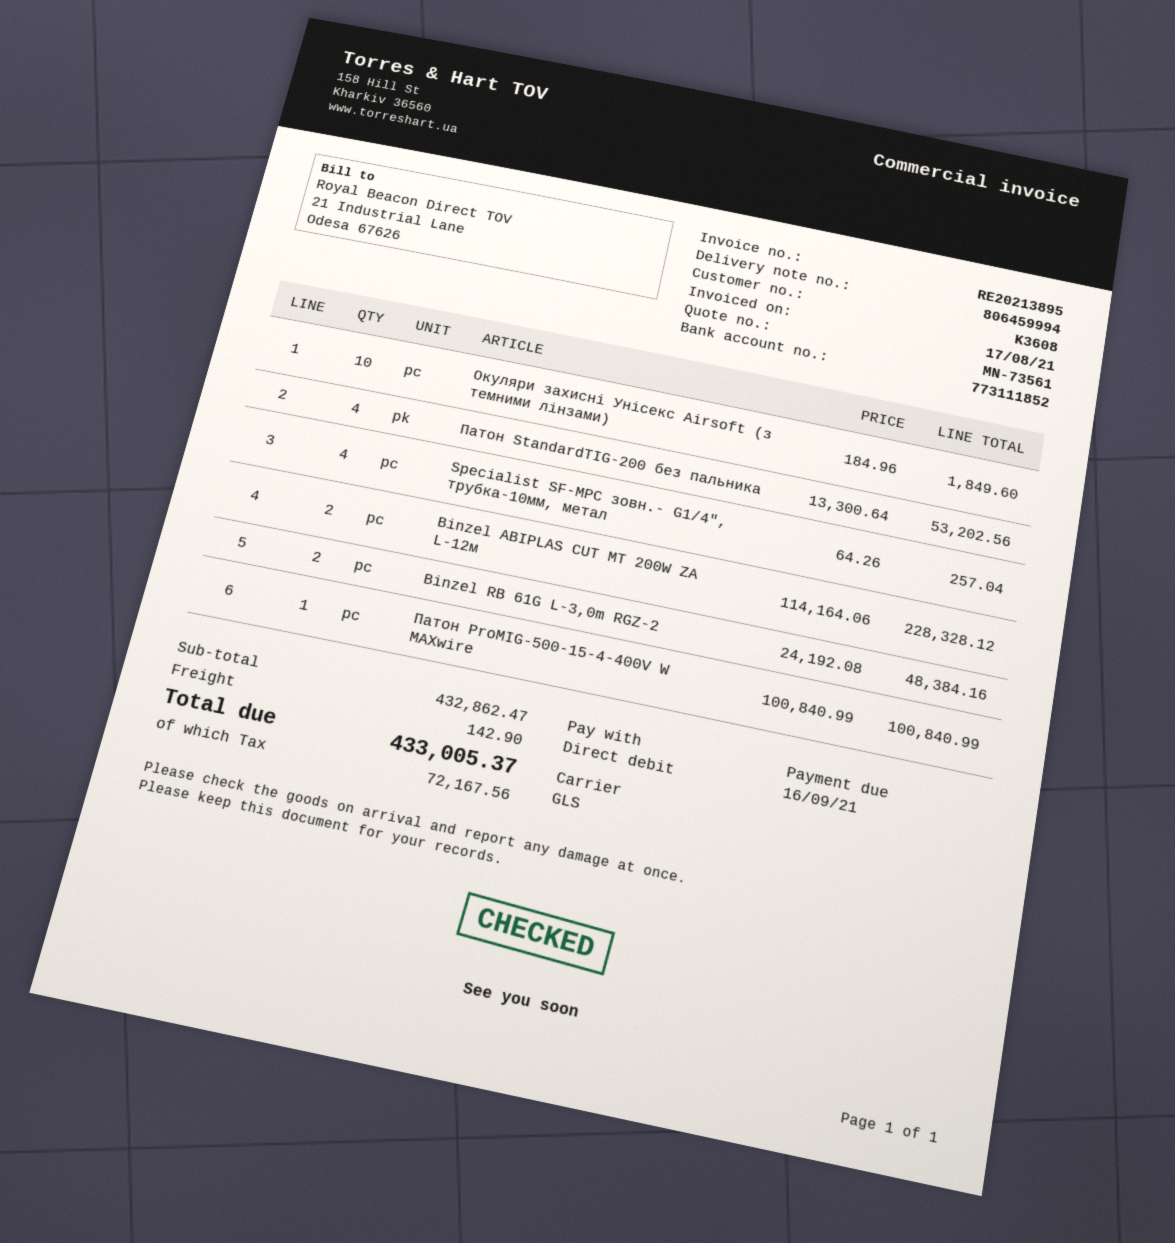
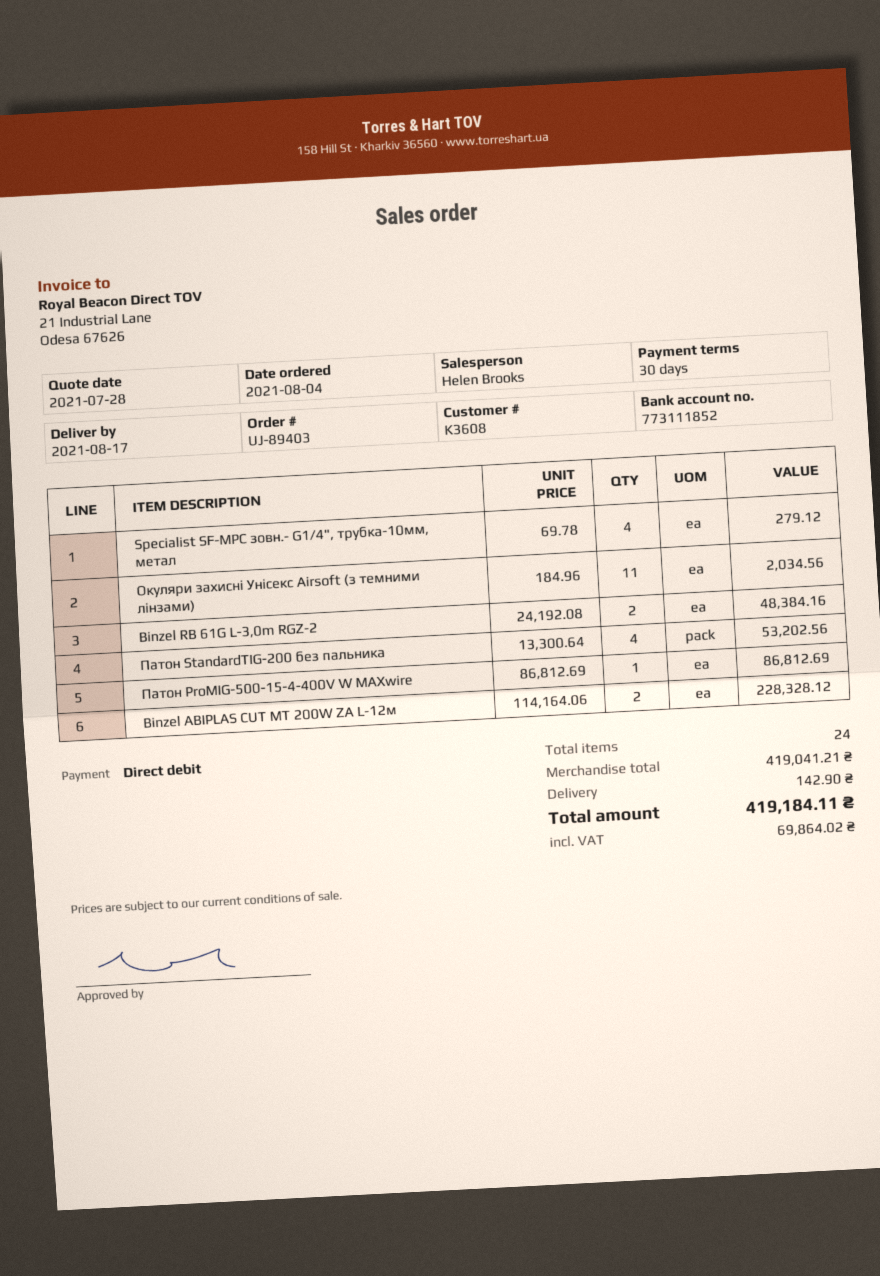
Окуляри захисні Унісекс Airsoft (з темними лінзами): 10 x 184.96 = 1849.60 -> 11 x 184.96 = 2034.56
Specialist SF-МPC зовн.- G1/4", трубка-10мм, метал: 4 x 64.26 = 257.04 -> 4 x 69.78 = 279.12
Патон ProMIG-500-15-4-400V W MAXwire: 1 x 100840.99 = 100840.99 -> 1 x 86812.69 = 86812.69
subtotal: 432862.47 -> 419041.21
tax: 72167.56 -> 69864.02
total: 433005.37 -> 419184.11

